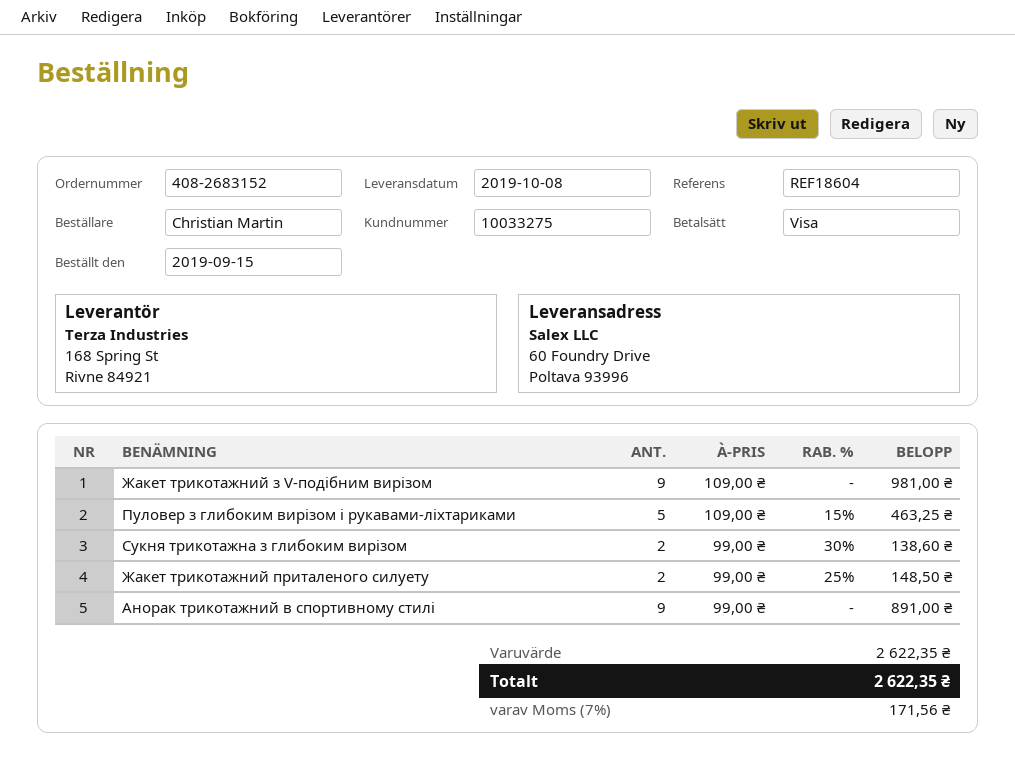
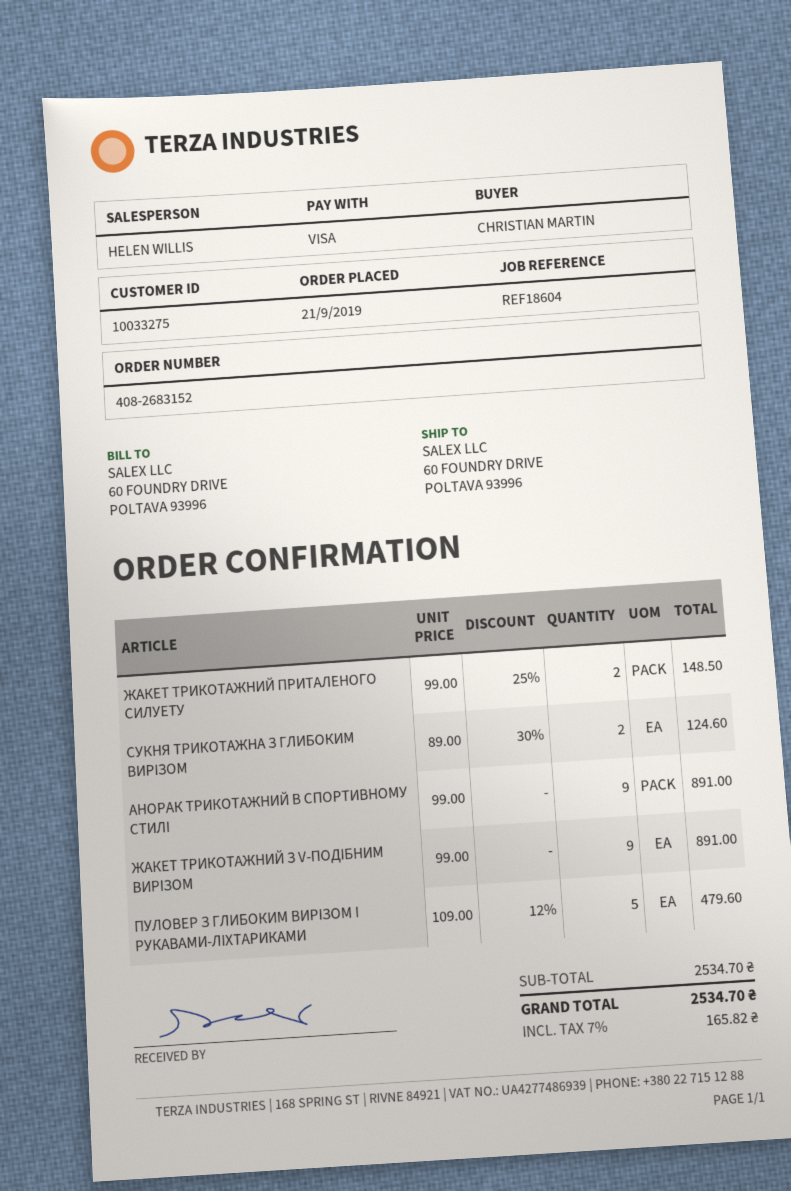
order date: 2019-09-15 -> 2019-09-21
Жакет трикотажний з V-подібним вирізом: 9 x 109.00 = 981.00 -> 9 x 99.00 = 891.00
Пуловер з глибоким вирізом і рукавами-ліхтариками: 5 x 109.00 - 15% = 463.25 -> 5 x 109.00 - 12% = 479.60
Сукня трикотажна з глибоким вирізом: 2 x 99.00 - 30% = 138.60 -> 2 x 89.00 - 30% = 124.60
subtotal: 2622.35 -> 2534.70
tax: 7% = 171.56 -> 7% = 165.82
total: 2622.35 -> 2534.70

